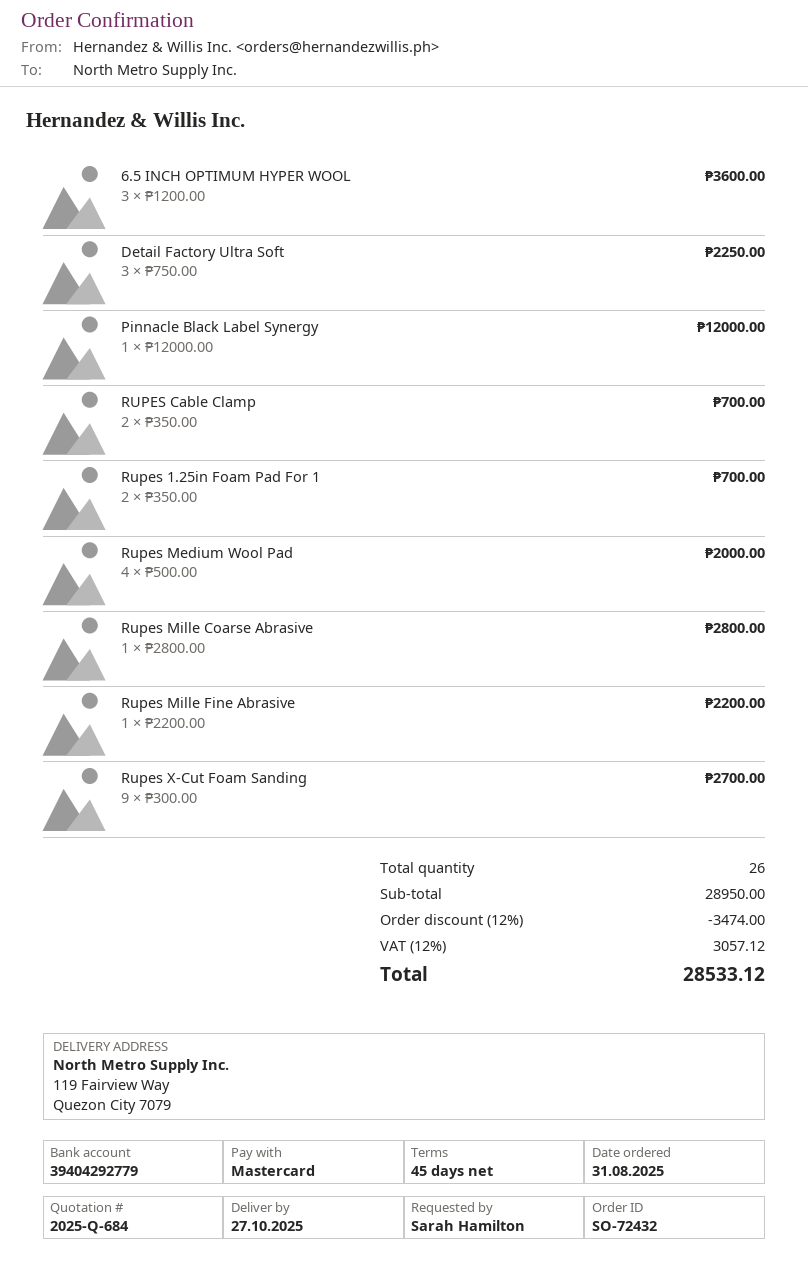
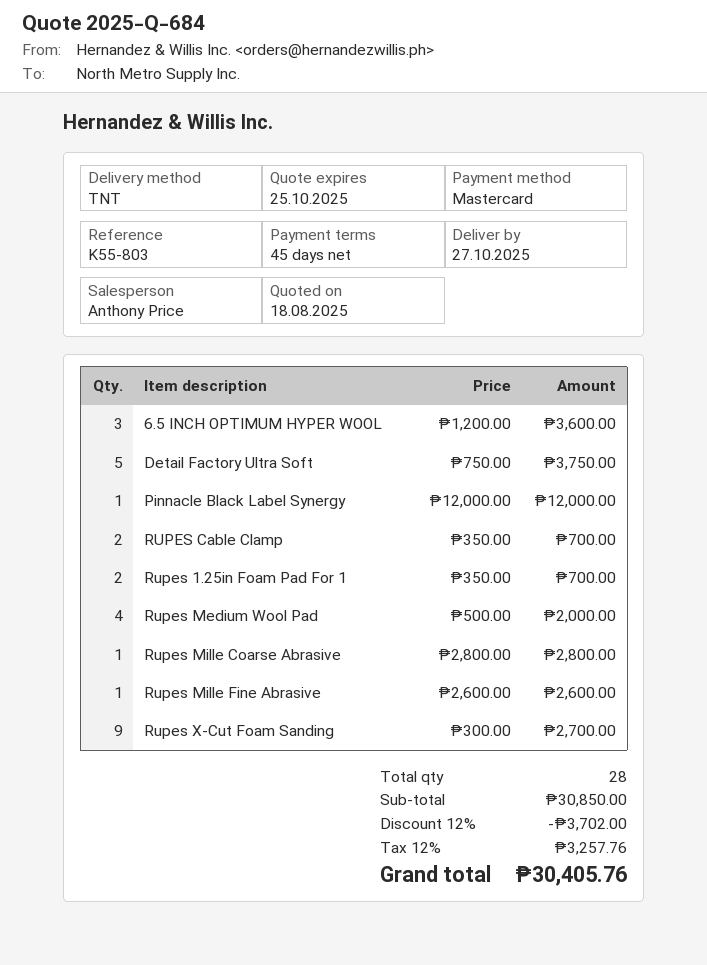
Detail Factory Ultra Soft: 3 x 750.00 = 2250.00 -> 5 x 750.00 = 3750.00
Rupes Mille Fine Abrasive: 1 x 2200.00 = 2200.00 -> 1 x 2600.00 = 2600.00
total quantity: 26 -> 28
subtotal: 28950.00 -> 30850.00
discount: 12% = 3474.00 -> 12% = 3702.00
tax: 12% = 3057.12 -> 12% = 3257.76
total: 28533.12 -> 30405.76

